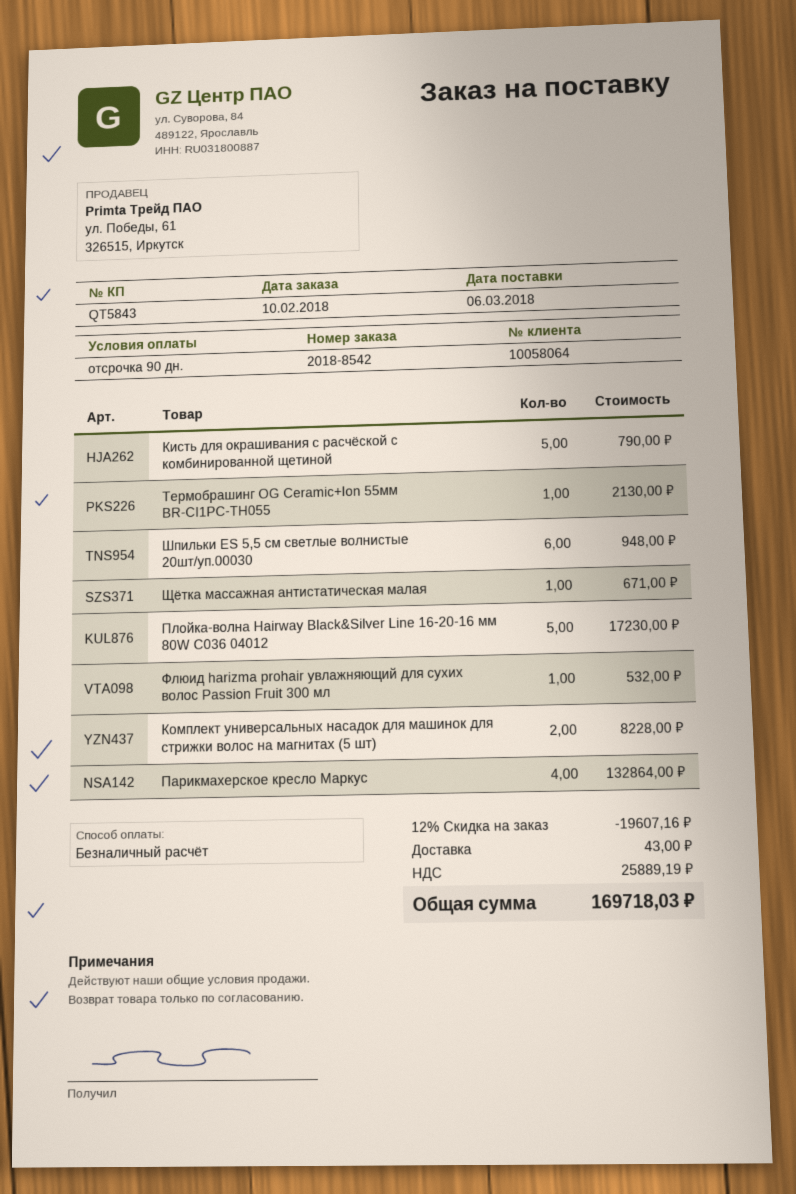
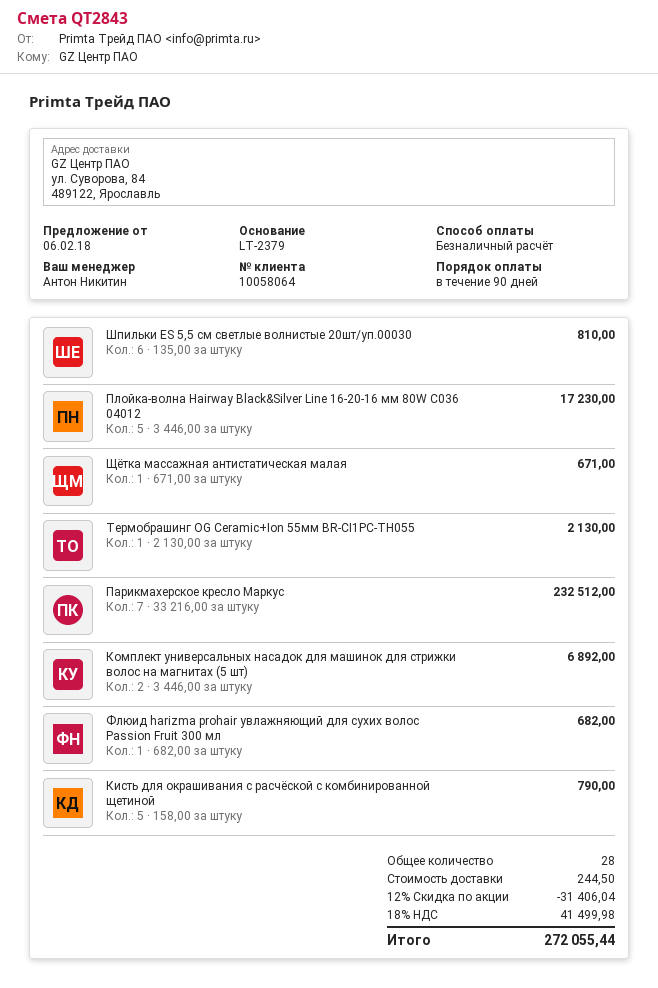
quote number: QT5843 -> QT2843
Шпильки ES 5,5 см светлые волнистые 20шт/уп.00030: 6 for 948.00 -> 6 for 810.00
Флюид harizma prohair увлажняющий для сухих волос Passion Fruit 300 мл: 1 for 532.00 -> 1 for 682.00
Комплект универсальных насадок для машинок для стрижки волос на магнитах (5 шт): 2 for 8228.00 -> 2 for 6892.00
Парикмахерское кресло Маркус: 4 for 132864.00 -> 7 for 232512.00
discount: 12% = 19607.16 -> 12% = 31406.04
shipping: 43.00 -> 244.50
tax: 25889.19 -> 41499.98
total: 169718.03 -> 272055.44

